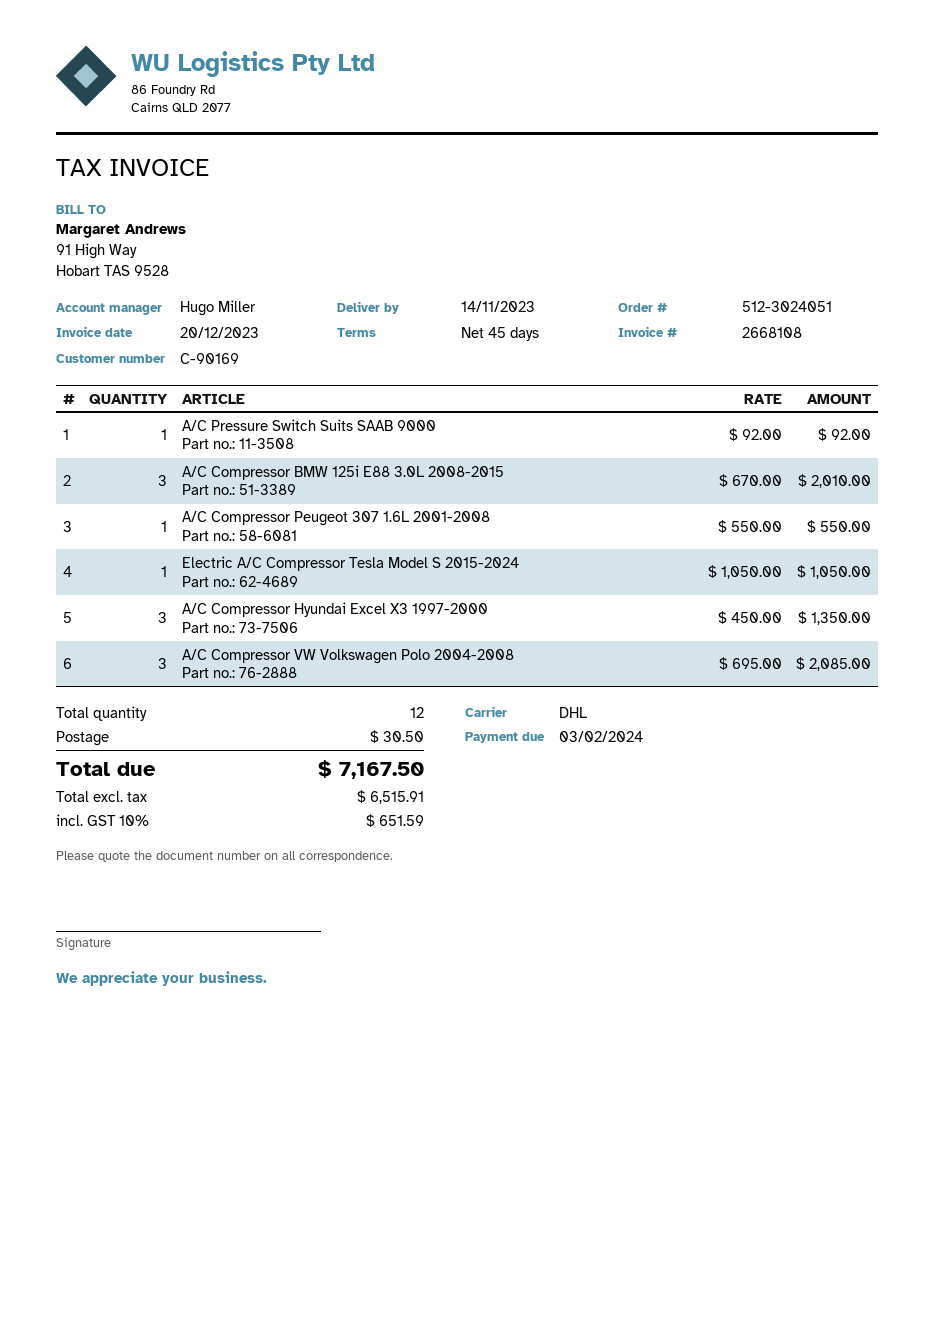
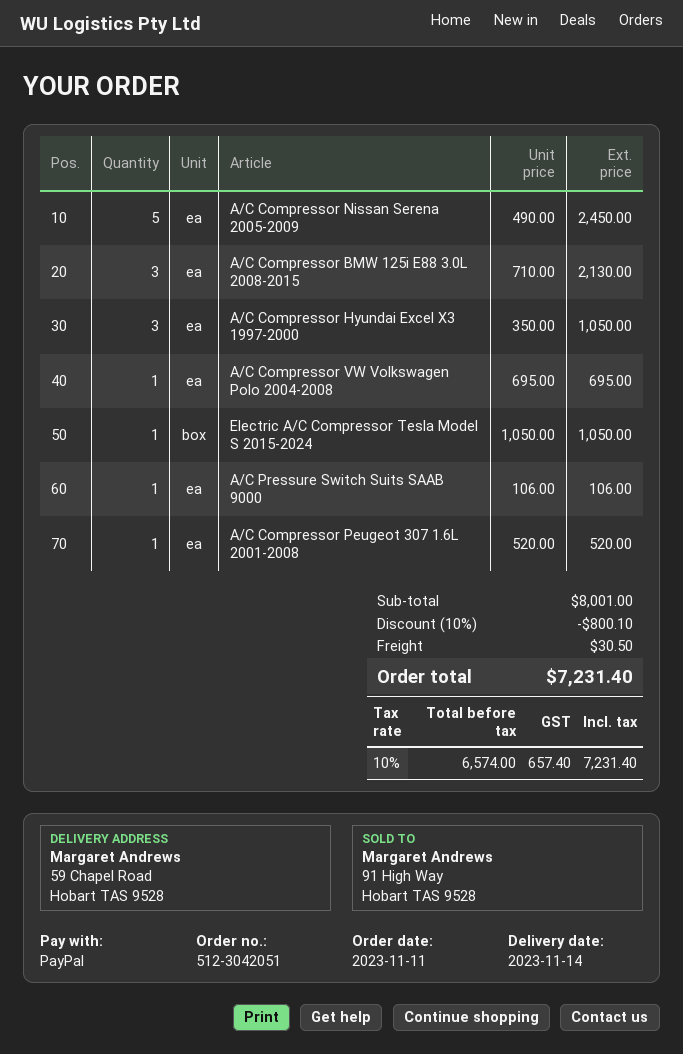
order number: 512-3024051 -> 512-3042051
A/C Pressure Switch Suits SAAB 9000: 1 x 92.00 = 92.00 -> 1 x 106.00 = 106.00
A/C Compressor BMW 125i E88 3.0L 2008-2015: 3 x 670.00 = 2010.00 -> 3 x 710.00 = 2130.00
A/C Compressor Peugeot 307 1.6L 2001-2008: 1 x 550.00 = 550.00 -> 1 x 520.00 = 520.00
A/C Compressor Hyundai Excel X3 1997-2000: 3 x 450.00 = 1350.00 -> 3 x 350.00 = 1050.00
A/C Compressor VW Volkswagen Polo 2004-2008: 3 x 695.00 = 2085.00 -> 1 x 695.00 = 695.00
A/C Compressor Nissan Serena 2005-2009: none -> 5 x 490.00 = 2450.00
discount: none -> 10% = 800.10
net: 6515.91 -> 6574.00
tax: 10% = 651.59 -> 10% = 657.40
total: 7167.50 -> 7231.40

